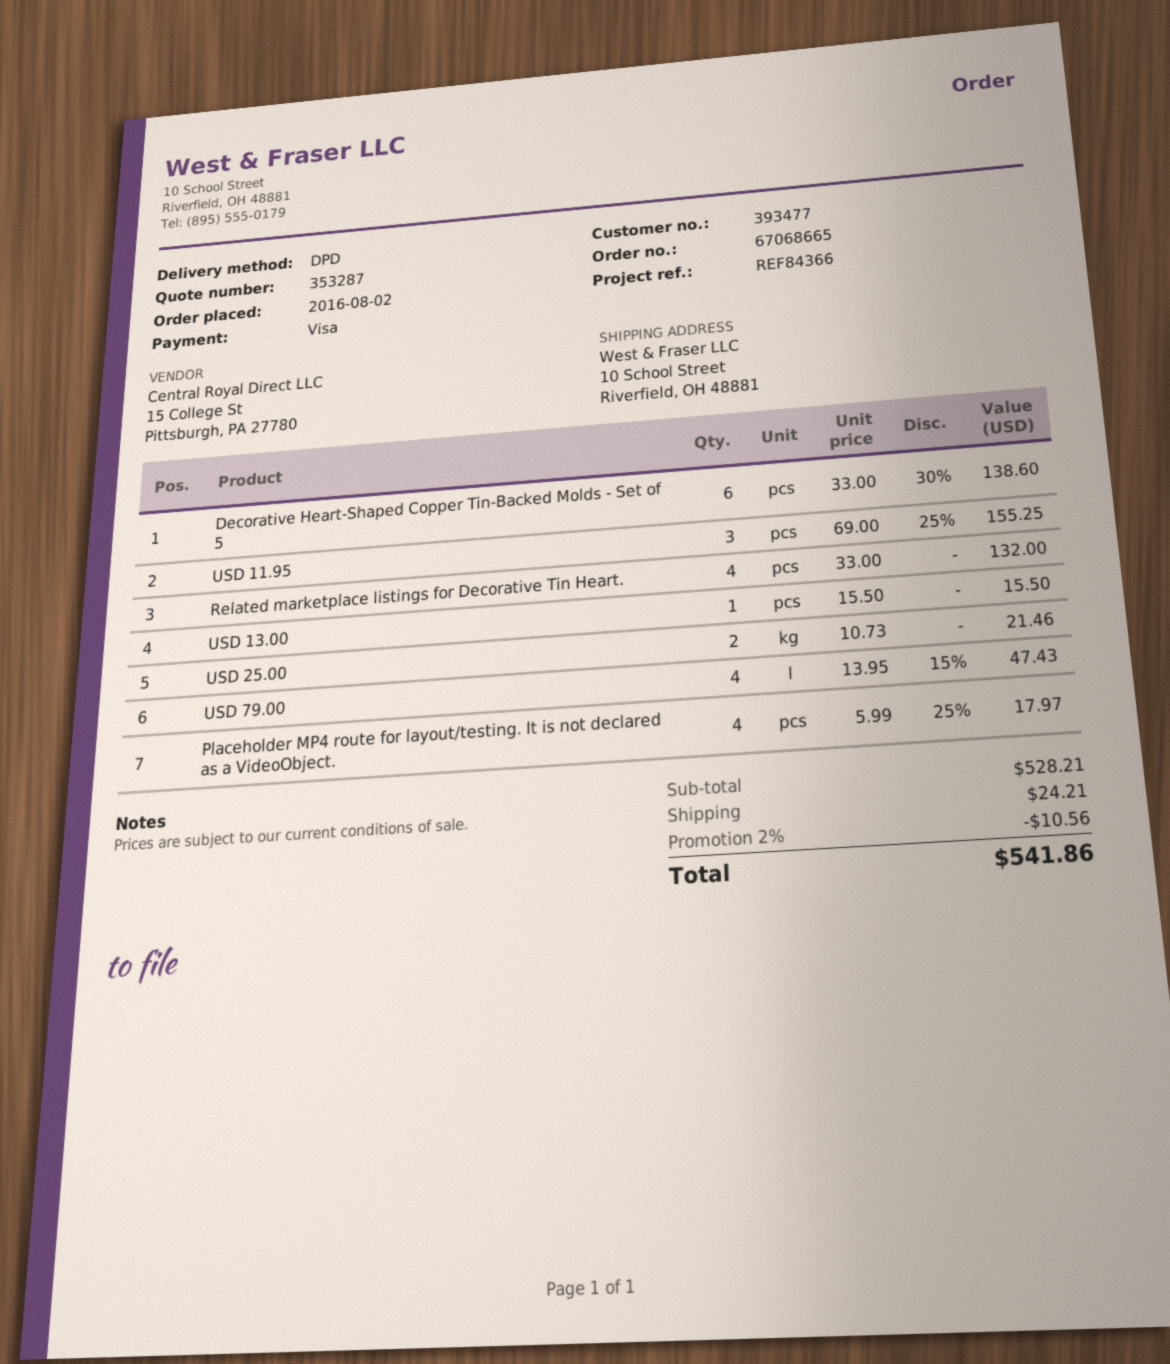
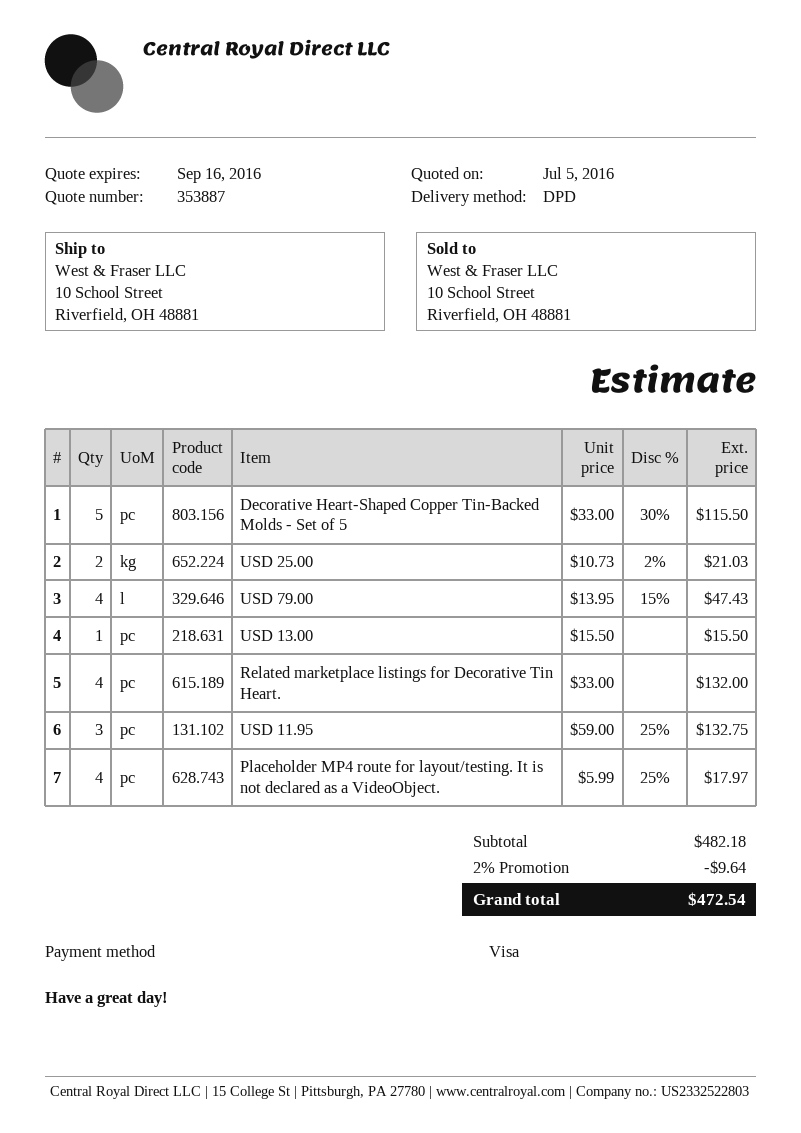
quote number: 353287 -> 353887
Decorative Heart-Shaped Copper Tin-Backed Molds - Set of 5: 6 x 33.00 - 30% = 138.60 -> 5 x 33.00 - 30% = 115.50
USD 11.95: 3 x 69.00 - 25% = 155.25 -> 3 x 59.00 - 25% = 132.75
USD 25.00: 2 x 10.73 = 21.46 -> 2 x 10.73 - 2% = 21.03
subtotal: 528.21 -> 482.18
discount: 2% = 10.56 -> 2% = 9.64
shipping: 24.21 -> none
total: 541.86 -> 472.54

